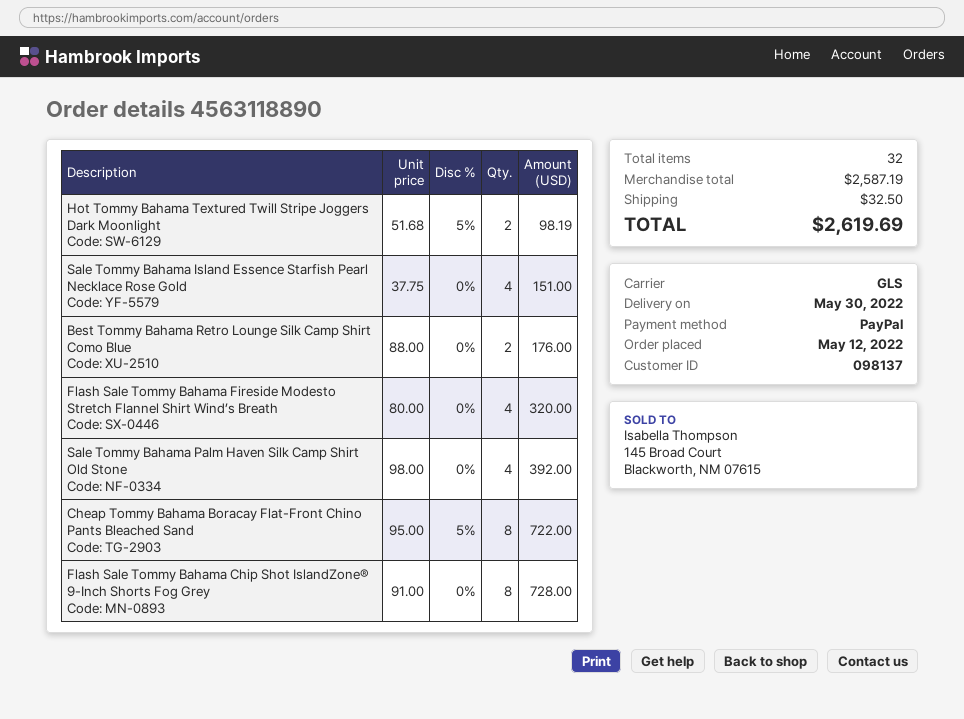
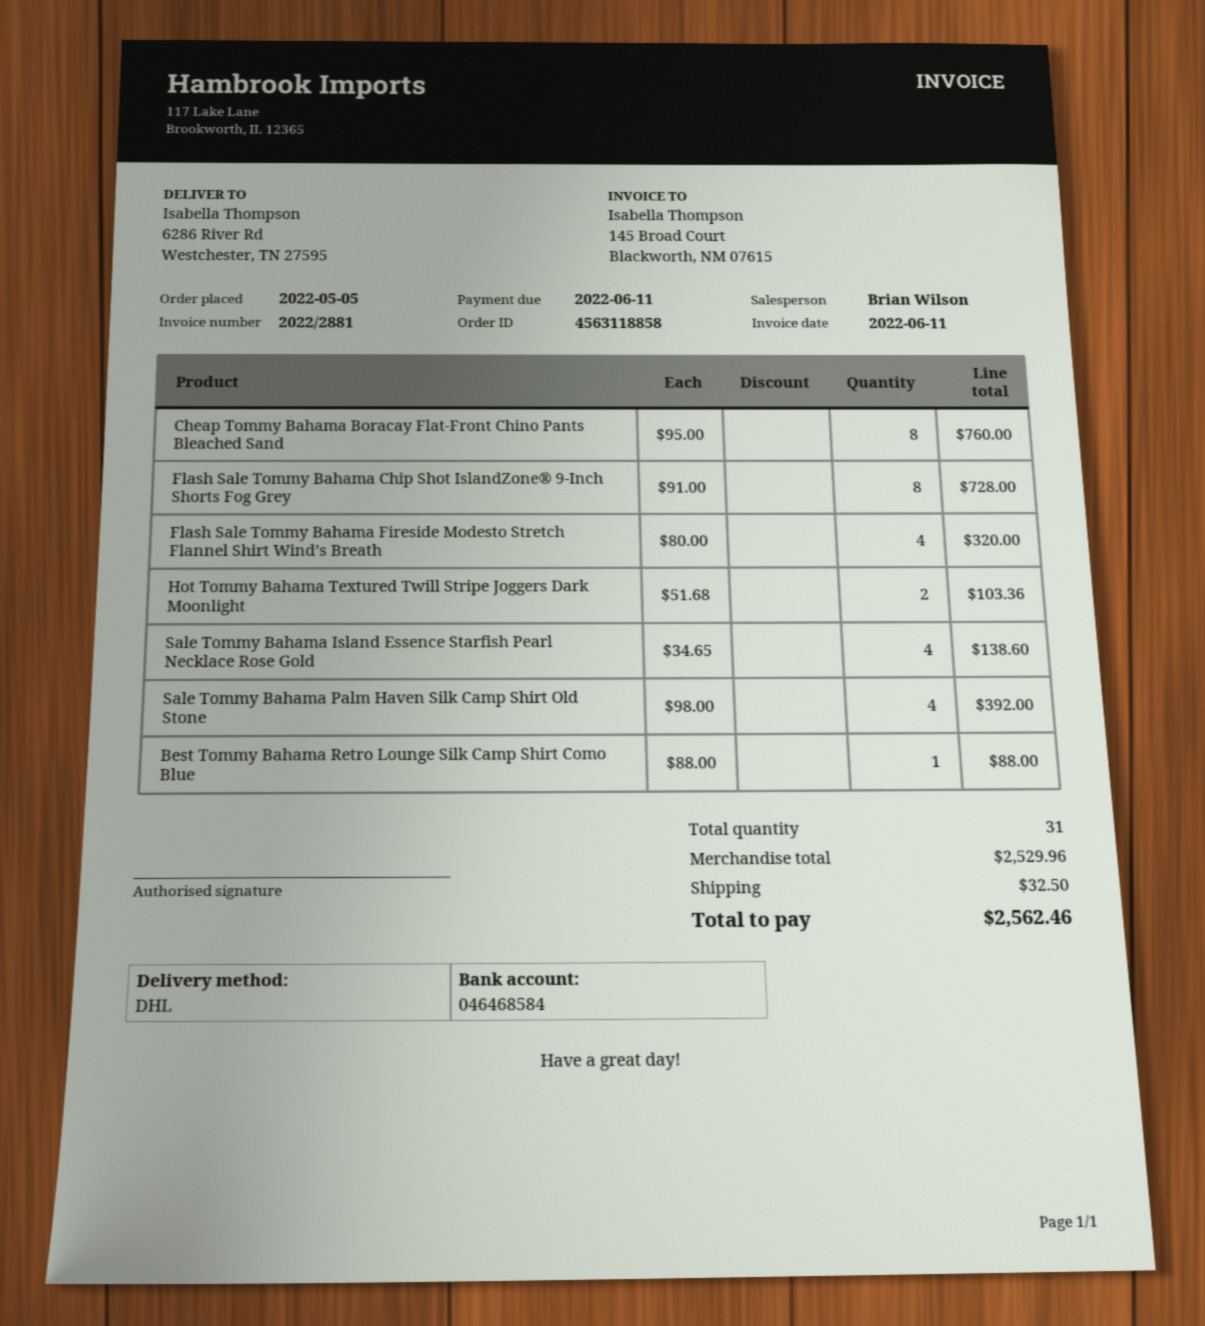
order number: 4563118890 -> 4563118858
order date: 2022-05-12 -> 2022-05-05
shipping method: GLS -> DHL
Hot Tommy Bahama Textured Twill Stripe Joggers Dark Moonlight: 2 x 51.68 - 5% = 98.19 -> 2 x 51.68 = 103.36
Sale Tommy Bahama Island Essence Starfish Pearl Necklace Rose Gold: 4 x 37.75 = 151.00 -> 4 x 34.65 = 138.60
Best Tommy Bahama Retro Lounge Silk Camp Shirt Como Blue: 2 x 88.00 = 176.00 -> 1 x 88.00 = 88.00
Cheap Tommy Bahama Boracay Flat-Front Chino Pants Bleached Sand: 8 x 95.00 - 5% = 722.00 -> 8 x 95.00 = 760.00
total quantity: 32 -> 31
subtotal: 2587.19 -> 2529.96
total: 2619.69 -> 2562.46

